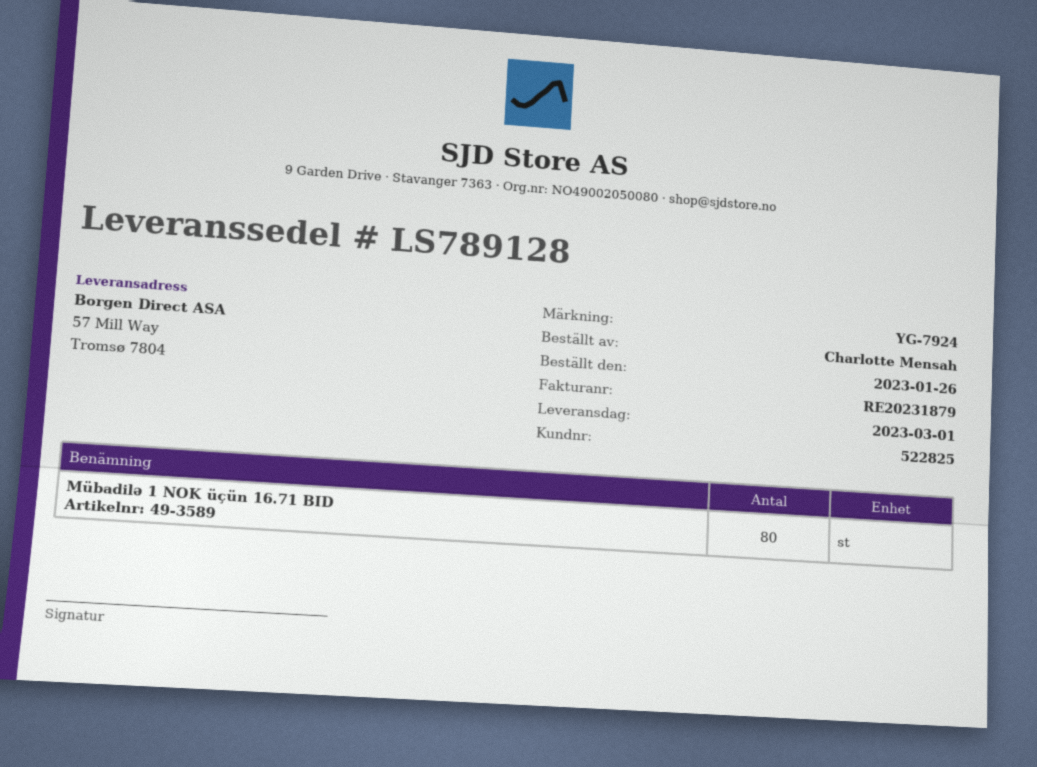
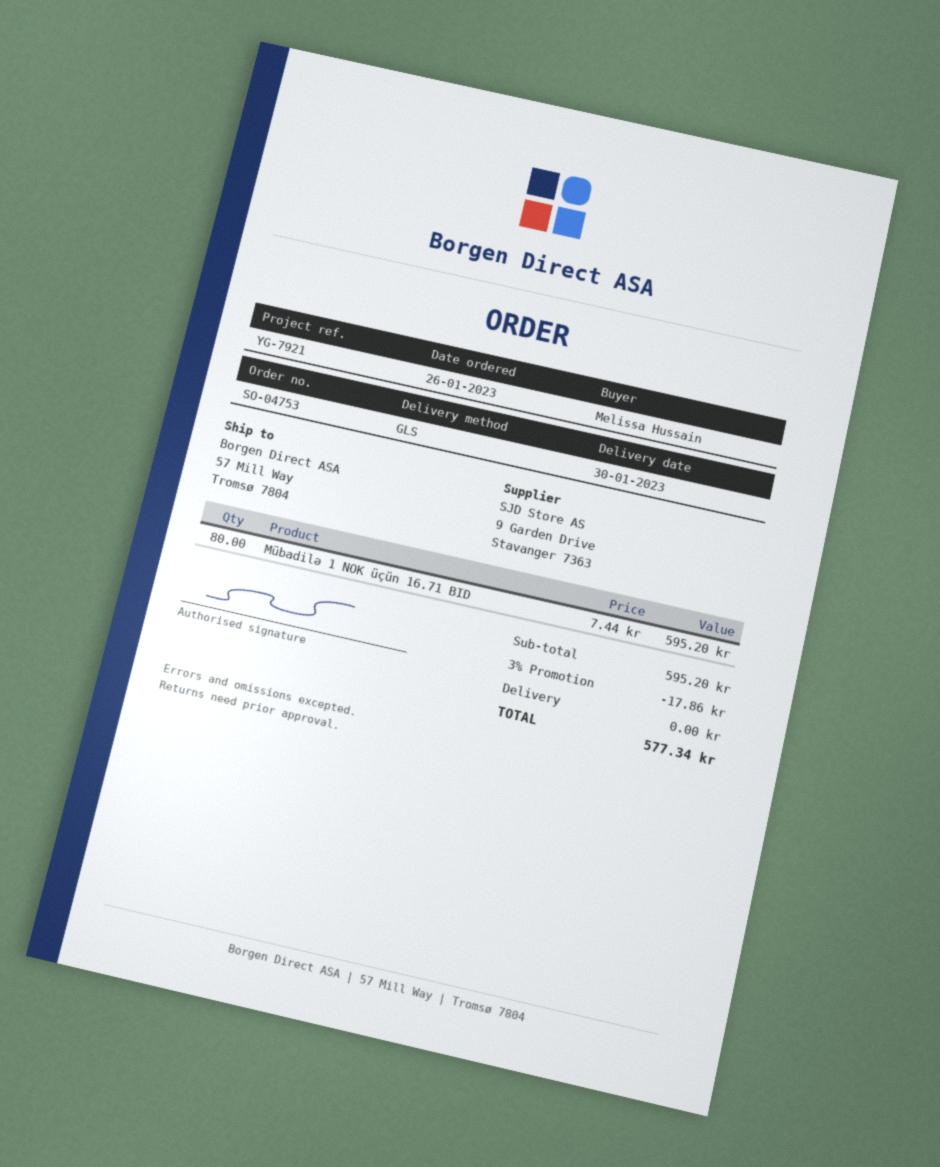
delivery date: 2023-03-01 -> 2023-01-30
reference: YG-7924 -> YG-7921
ordered by: Charlotte Mensah -> Melissa Hussain

